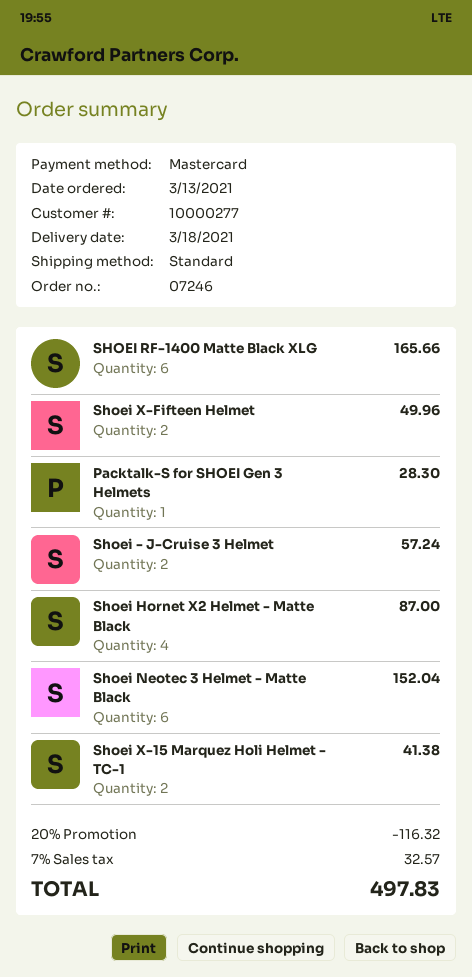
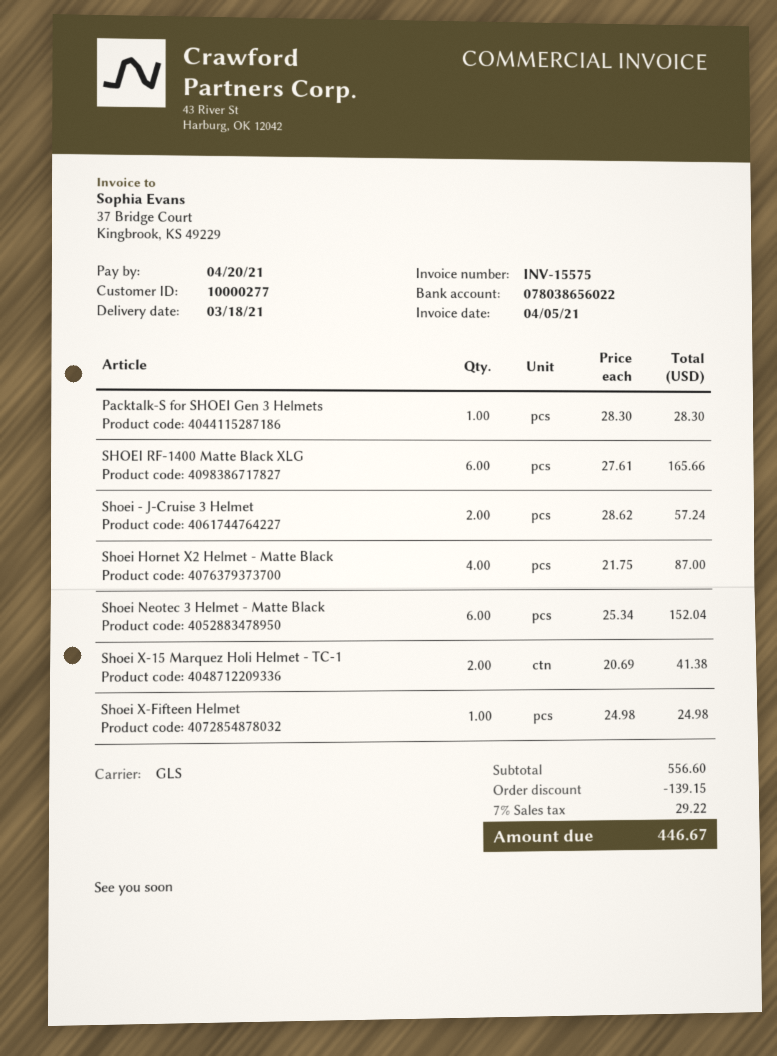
shipping method: standard -> GLS
Shoei X-Fifteen Helmet: 2 for 49.96 -> 1 for 24.98
discount: 116.32 -> 139.15
tax: 7% = 32.57 -> 7% = 29.22
total: 497.83 -> 446.67

